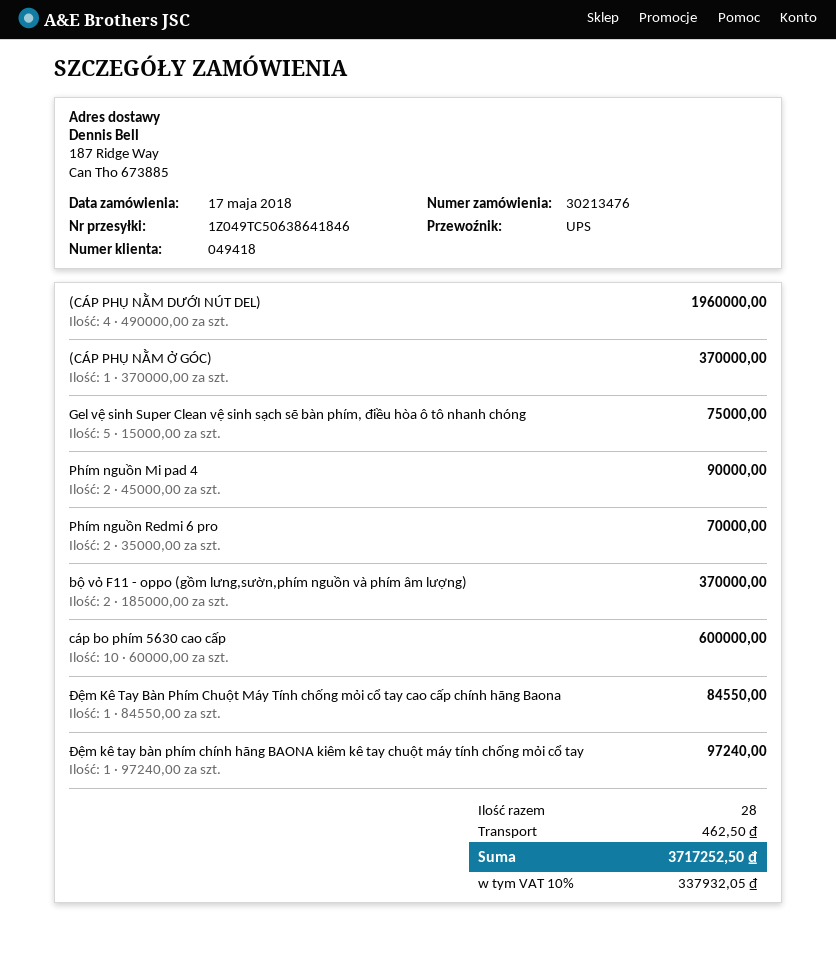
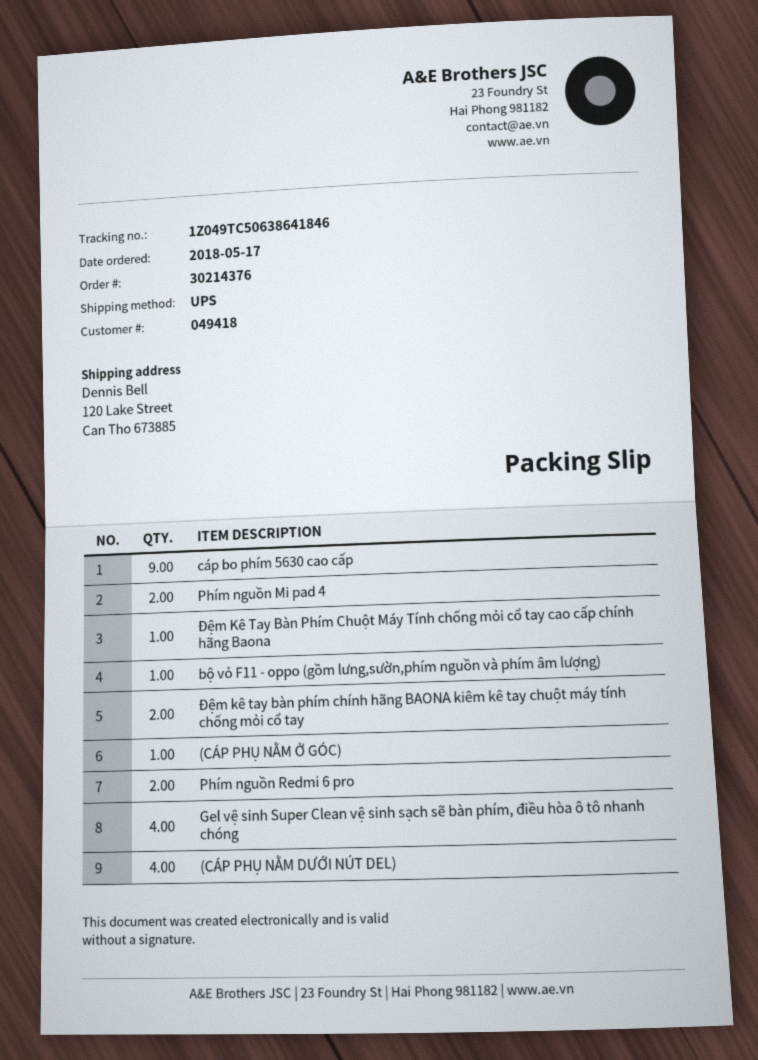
order number: 30213476 -> 30214376
ship to: 187 Ridge Way, Can Tho 673885 -> 120 Lake Street, Can Tho 673885
Gel vệ sinh Super Clean vệ sinh sạch sẽ bàn phím, điều hòa ô tô nhanh chóng: 5 -> 4
bộ vỏ F11 - oppo (gồm lưng,sườn,phím nguồn và phím âm lượng): 2 -> 1
cáp bo phím 5630 cao cấp: 10 -> 9
Đệm kê tay bàn phím chính hãng BAONA kiêm kê tay chuột máy tính chống mỏi cổ tay: 1 -> 2

